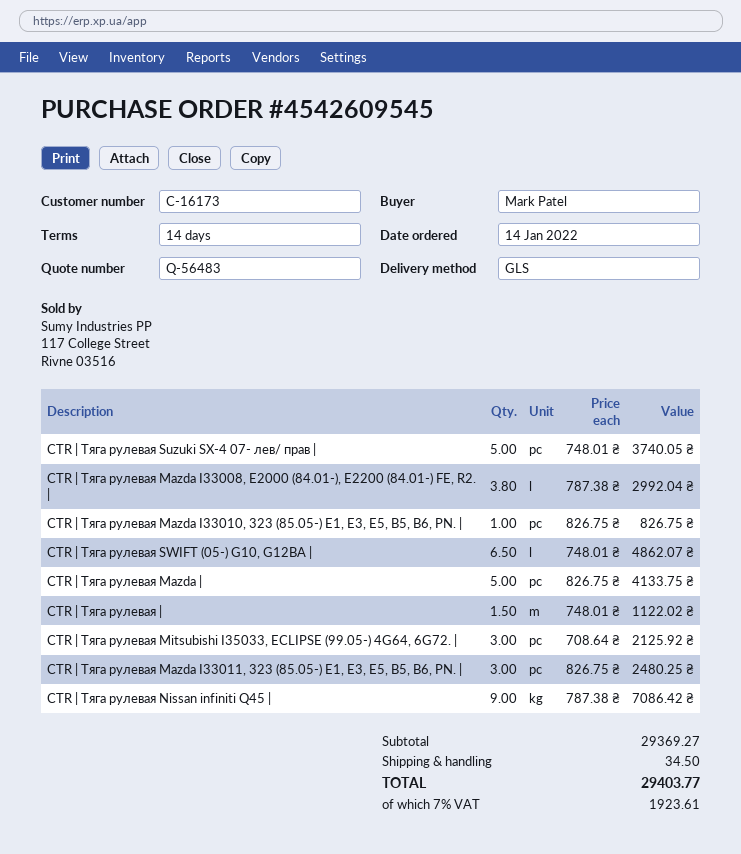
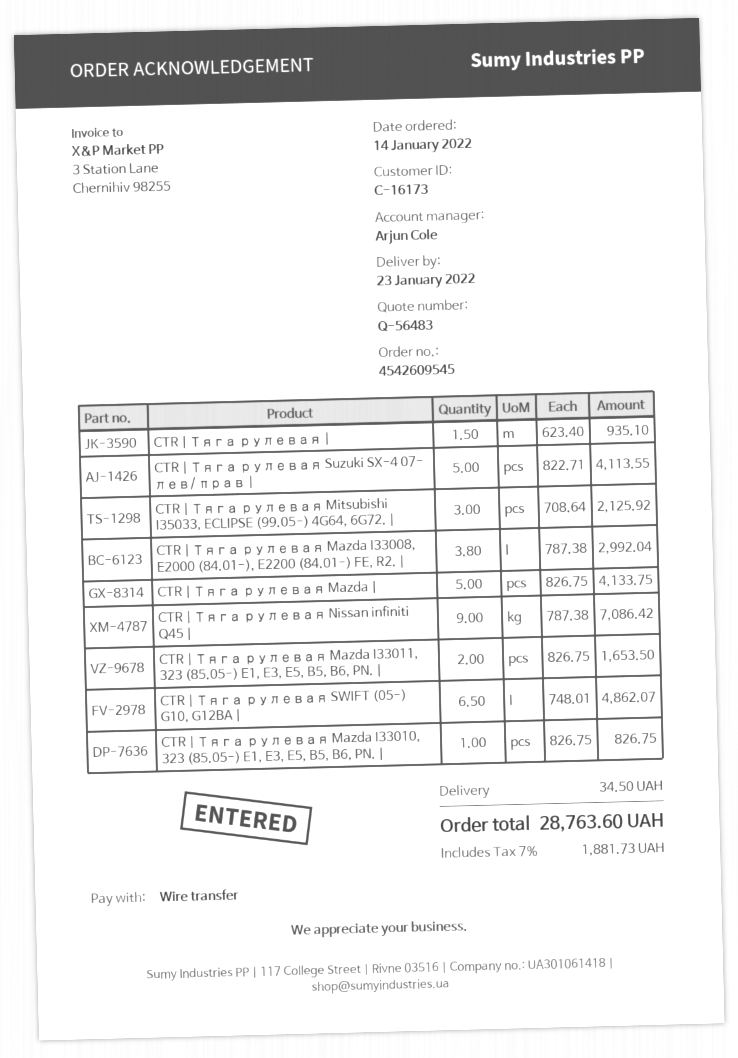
CTR | Тяга рулевая Suzuki SX-4 07- лев/ прав |: 5 x 748.01 = 3740.05 -> 5 x 822.71 = 4113.55
CTR | Тяга рулевая |: 1.5 x 748.01 = 1122.02 -> 1.5 x 623.40 = 935.10
CTR | Тяга рулевая Mazda I33011, 323 (85.05-) E1, E3, E5, B5, B6, PN. |: 3 x 826.75 = 2480.25 -> 2 x 826.75 = 1653.50
tax: 7% = 1923.61 -> 7% = 1881.73
total: 29403.77 -> 28763.60

